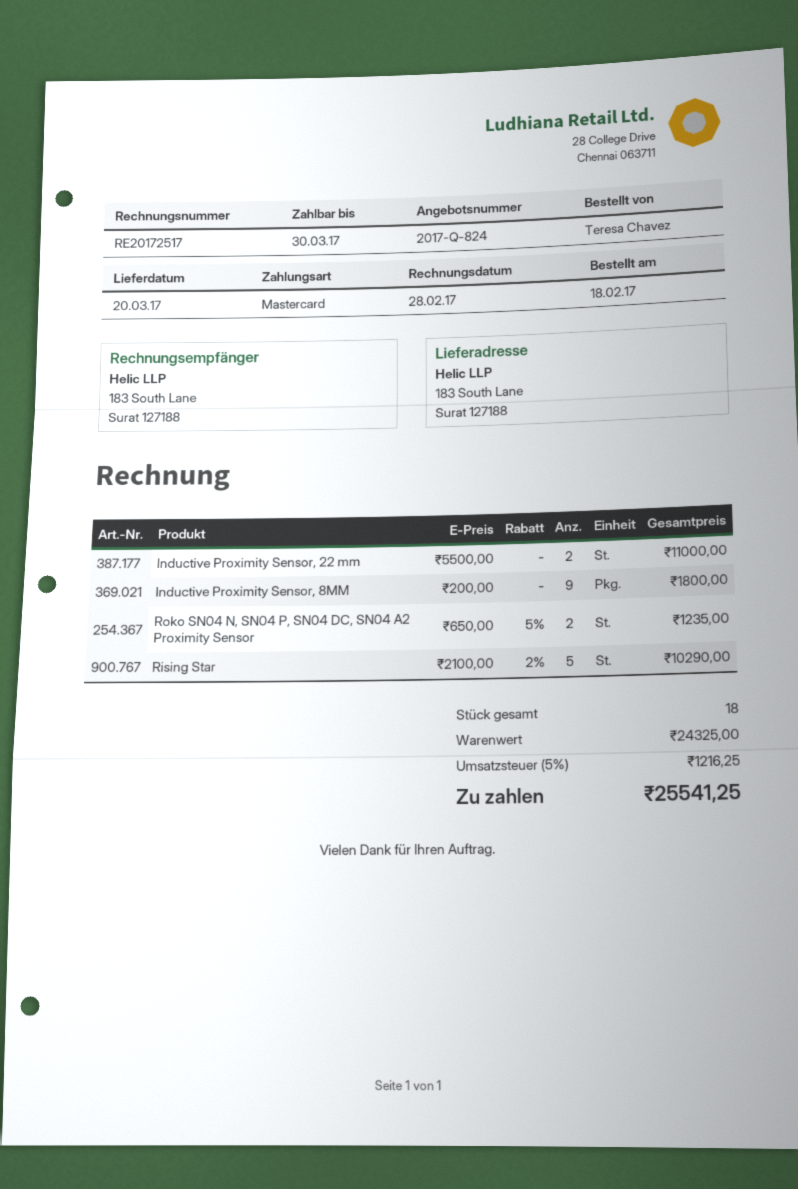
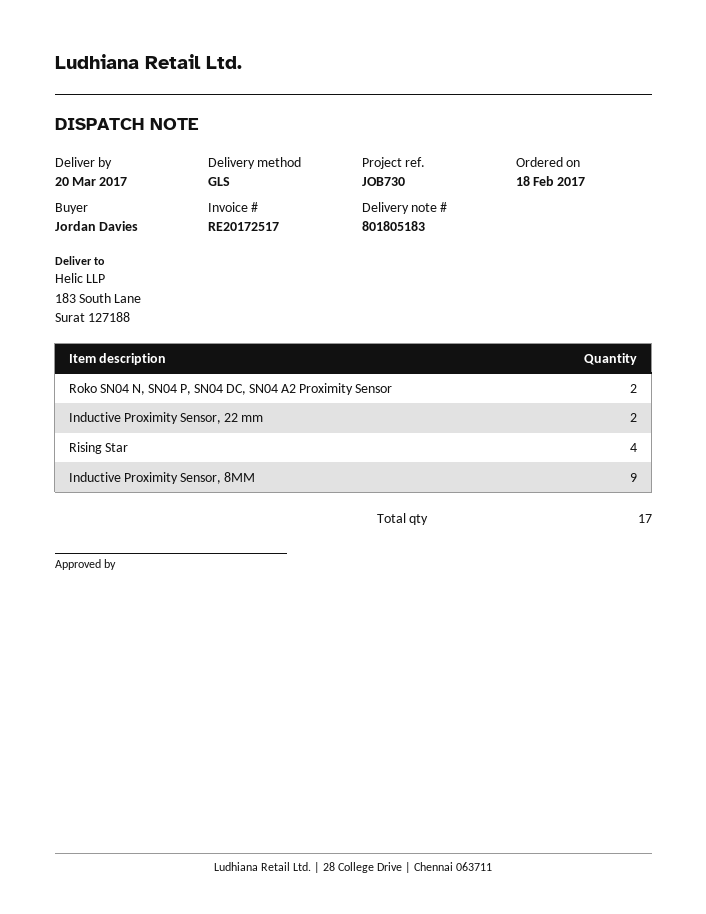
ordered by: Teresa Chavez -> Jordan Davies
Rising Star: 5 -> 4
total quantity: 18 -> 17

